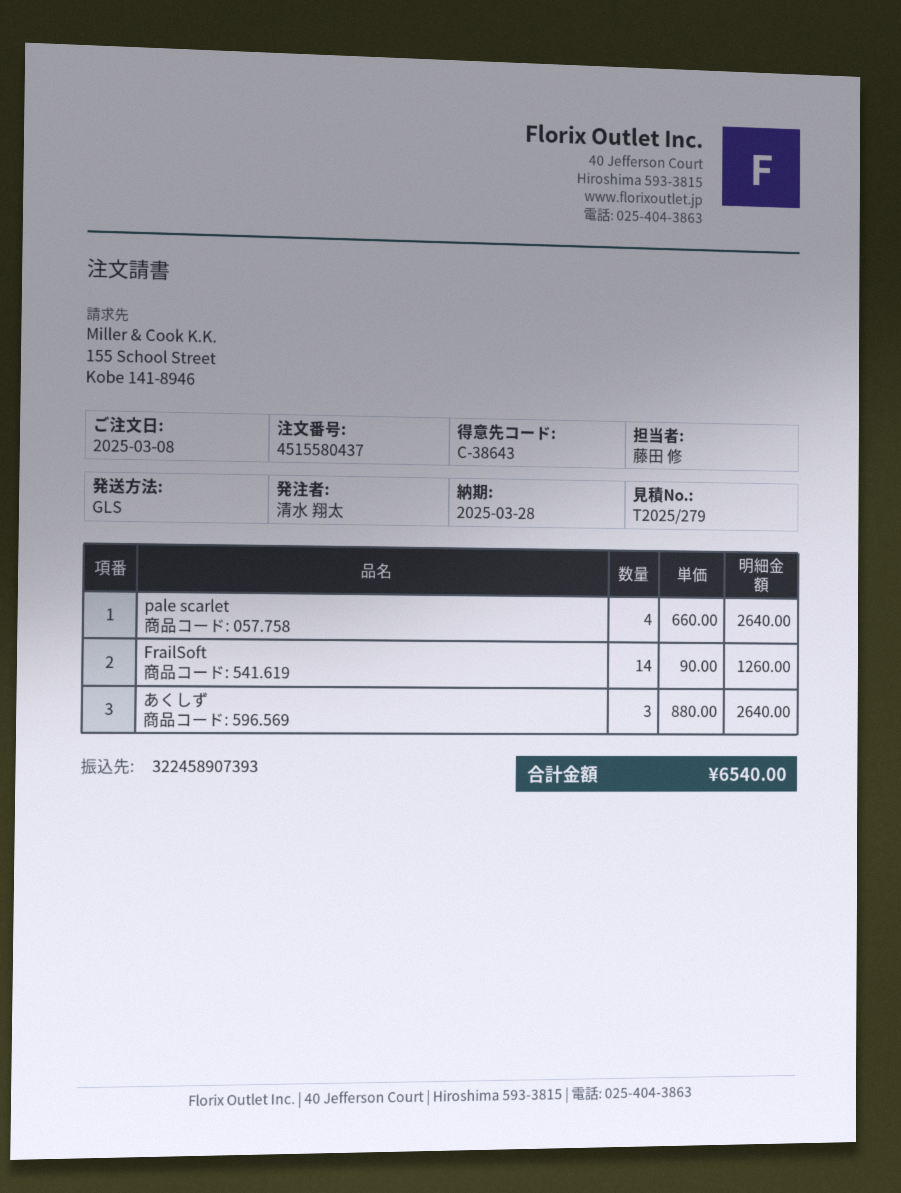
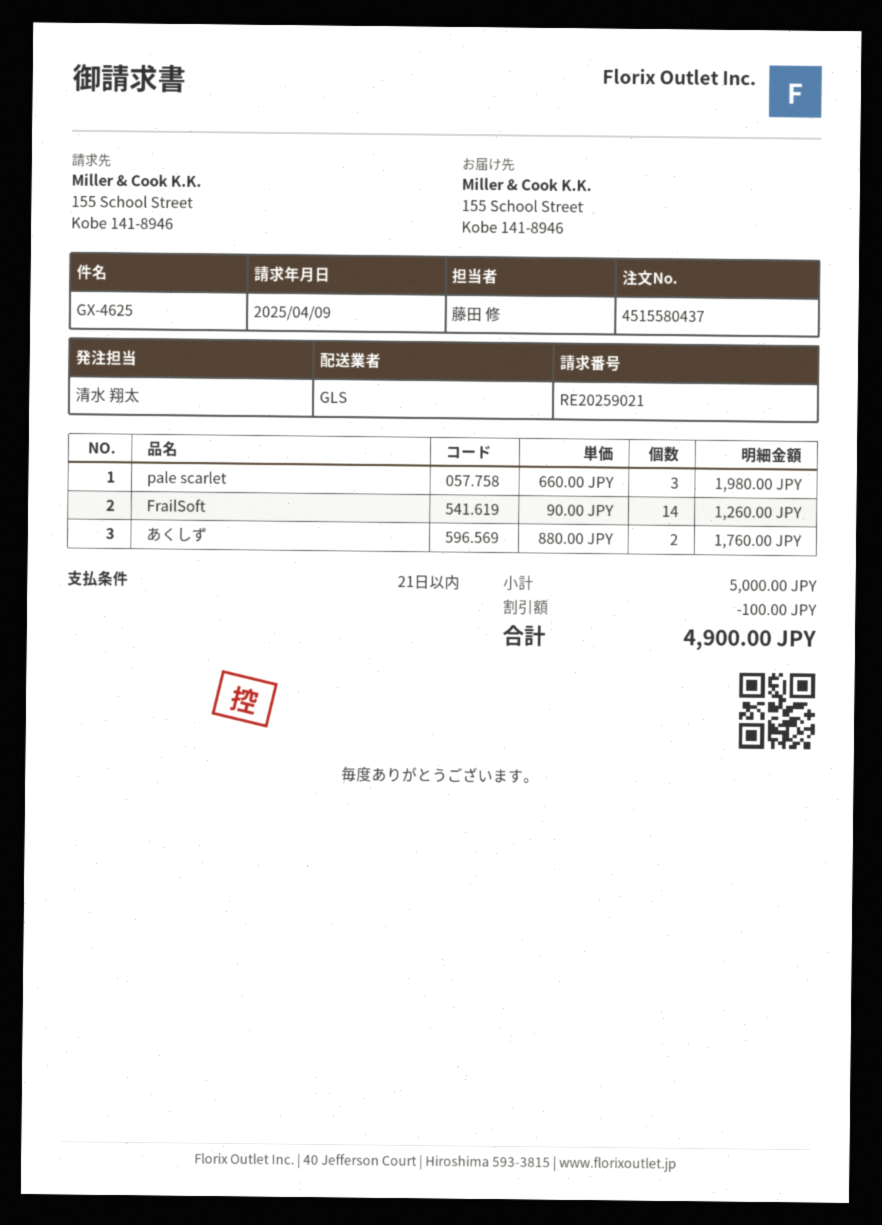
pale scarlet: 4 x 660.00 = 2640.00 -> 3 x 660.00 = 1980.00
あくしず: 3 x 880.00 = 2640.00 -> 2 x 880.00 = 1760.00
discount: none -> 100.00
total: 6540.00 -> 4900.00

